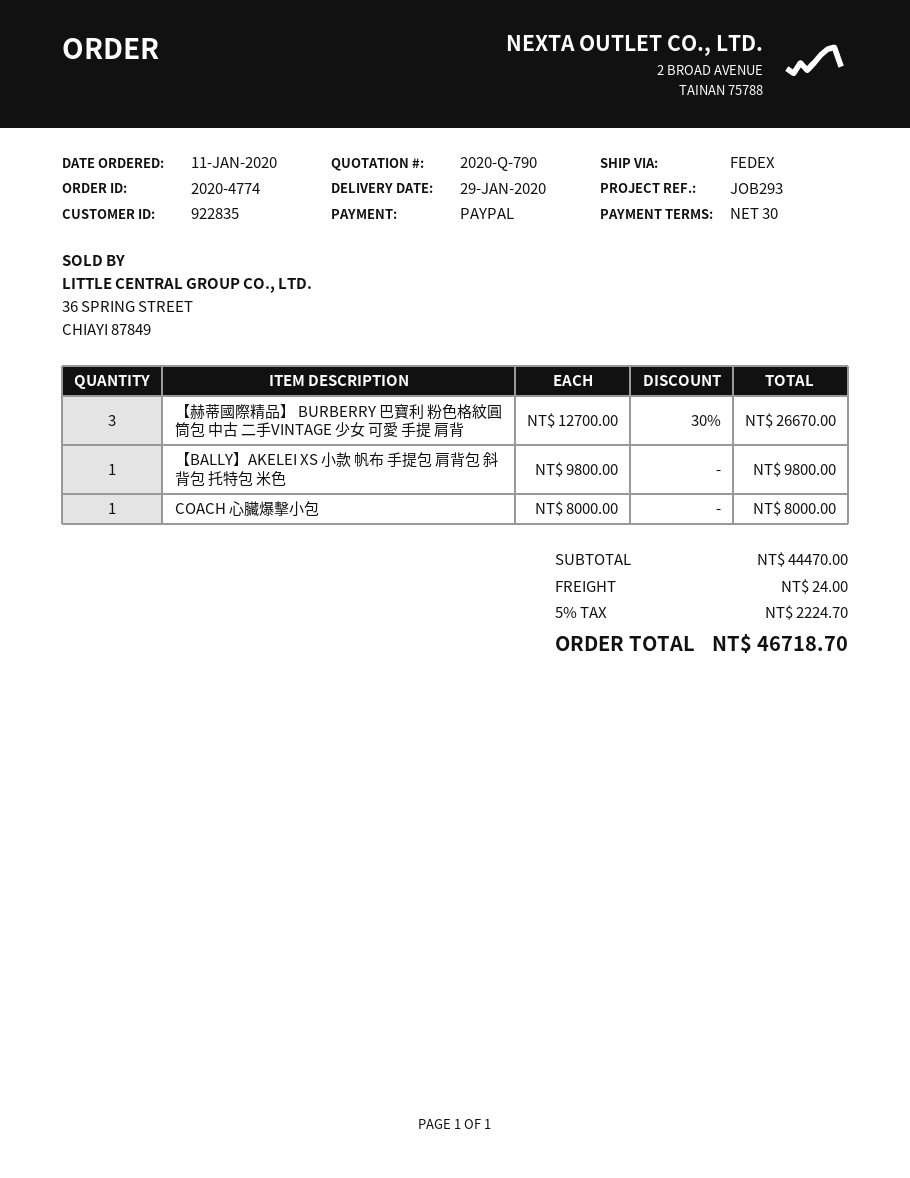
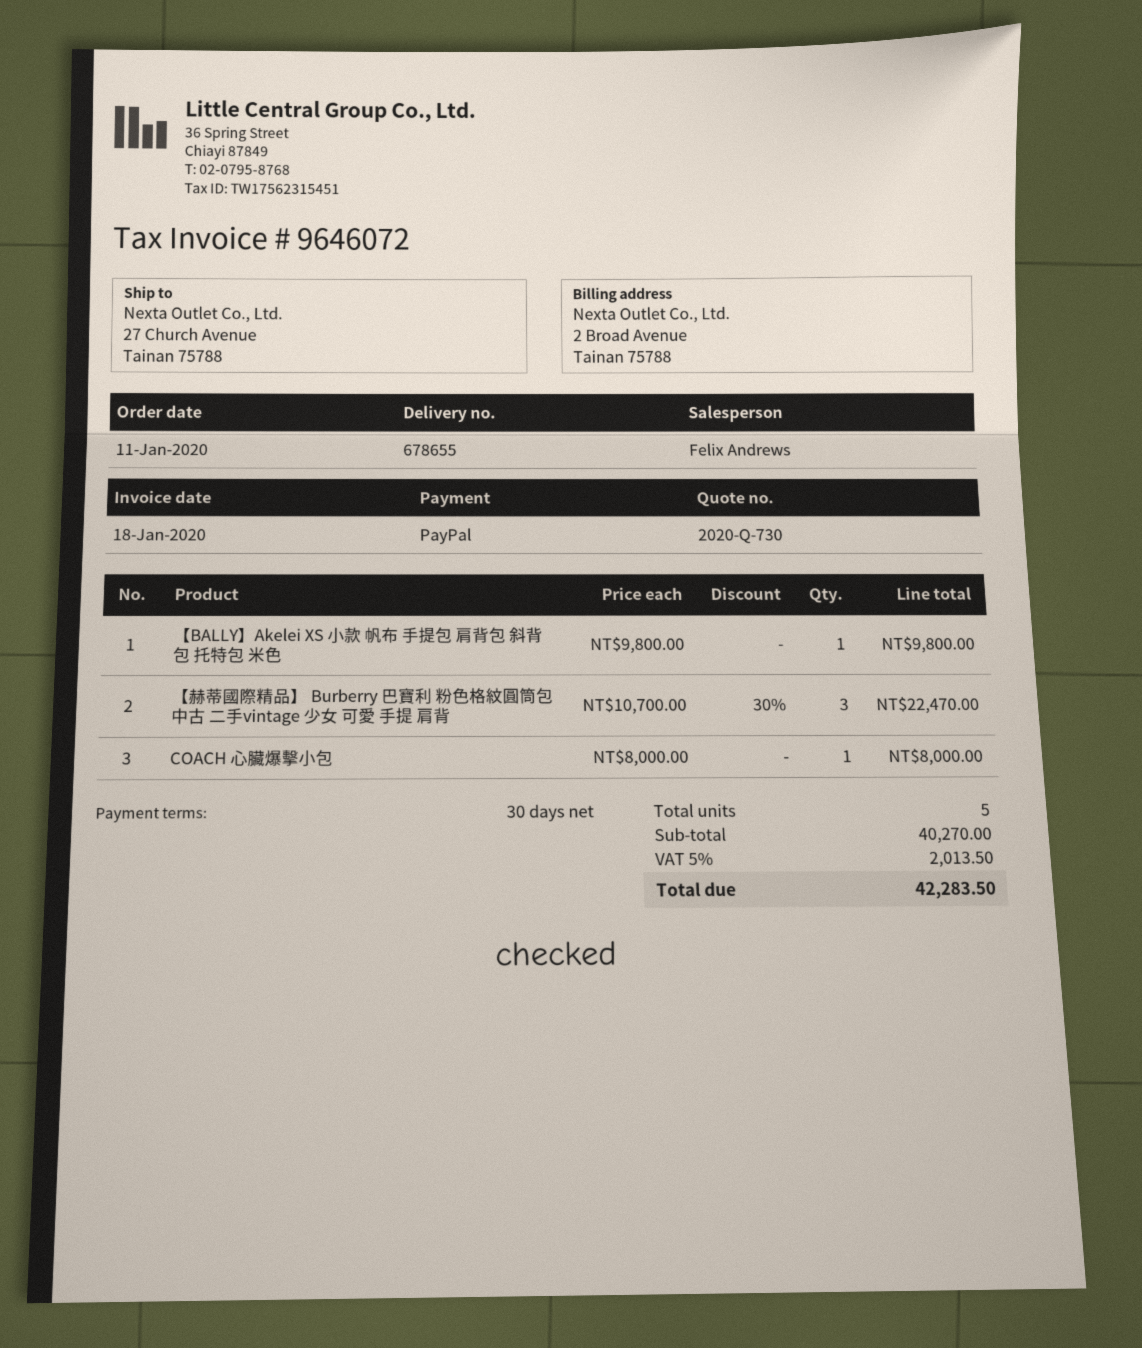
quote number: 2020-Q-790 -> 2020-Q-730
【赫蒂國際精品】 BURBERRY 巴寶利 粉色格紋圓筒包 中古 二手VINTAGE 少女 可愛 手提 肩背: 3 x 12700.00 - 30% = 26670.00 -> 3 x 10700.00 - 30% = 22470.00
subtotal: 44470.00 -> 40270.00
shipping: 24.00 -> none
tax: 5% = 2224.70 -> 5% = 2013.50
total: 46718.70 -> 42283.50

